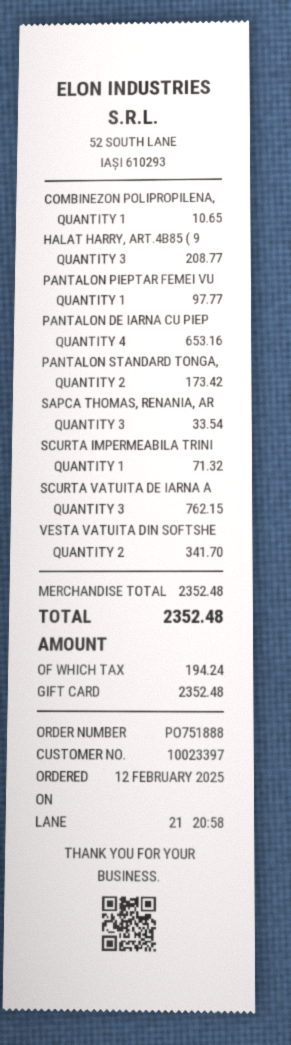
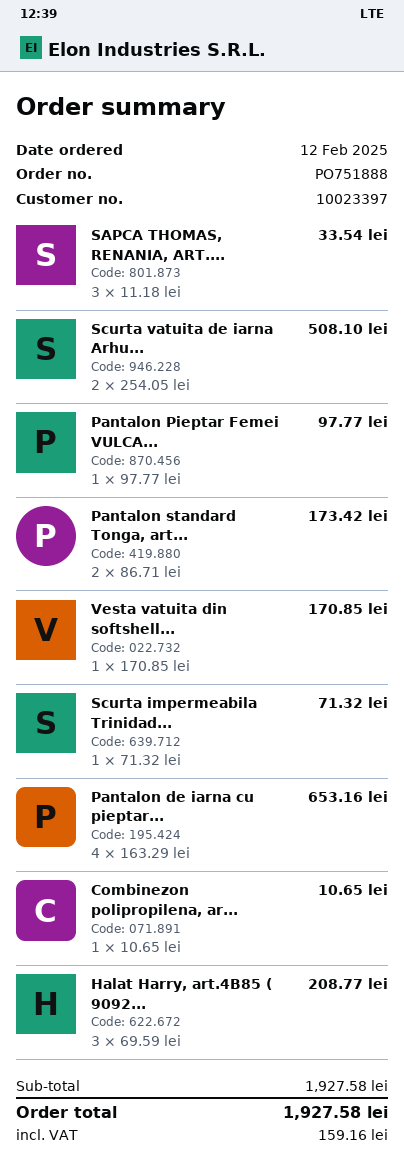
SCURTA VATUITA DE IARNA A: 3 for 762.15 -> 2 for 508.10
VESTA VATUITA DIN SOFTSHE: 2 for 341.70 -> 1 for 170.85
subtotal: 2352.48 -> 1927.58
tax: 194.24 -> 159.16
total: 2352.48 -> 1927.58

